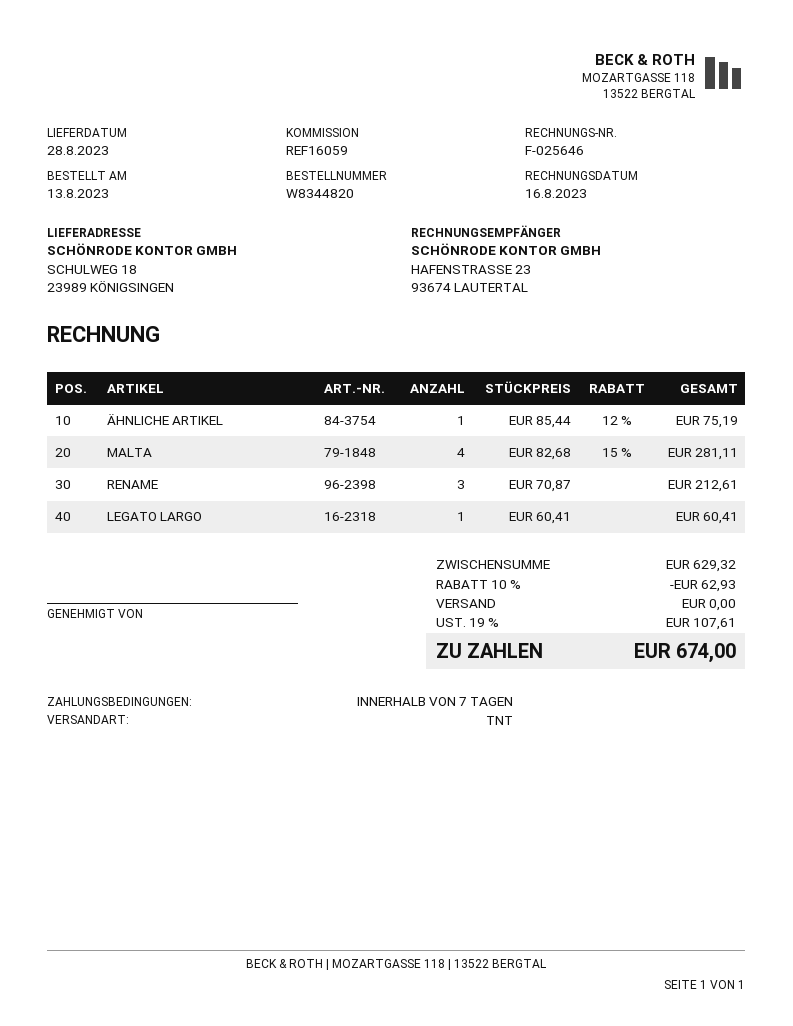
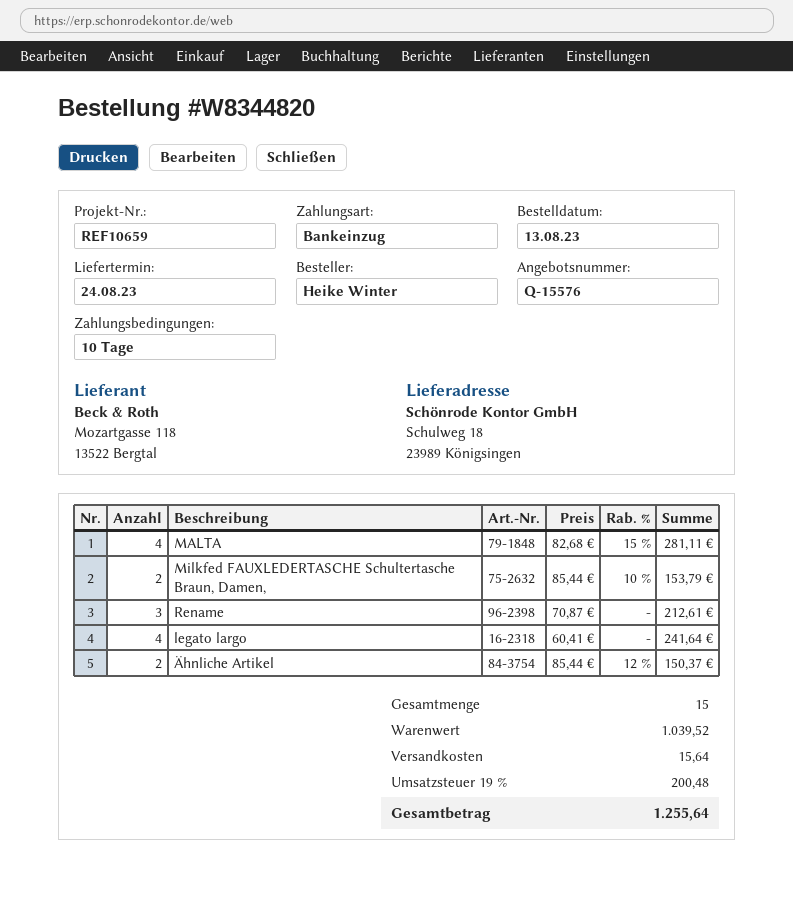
delivery date: 2023-08-28 -> 2023-08-24
payment terms: 7 days -> 10 days
reference: REF16059 -> REF10659
ÄHNLICHE ARTIKEL: 1 x 85.44 - 12% = 75.19 -> 2 x 85.44 - 12% = 150.37
LEGATO LARGO: 1 x 60.41 = 60.41 -> 4 x 60.41 = 241.64
Milkfed FAUXLEDERTASCHE Schultertasche Braun, Damen,: none -> 2 x 85.44 - 10% = 153.79
subtotal: 629.32 -> 1039.52
discount: 10% = 62.93 -> none
shipping: 0.00 -> 15.64
tax: 19% = 107.61 -> 19% = 200.48
total: 674.00 -> 1255.64

